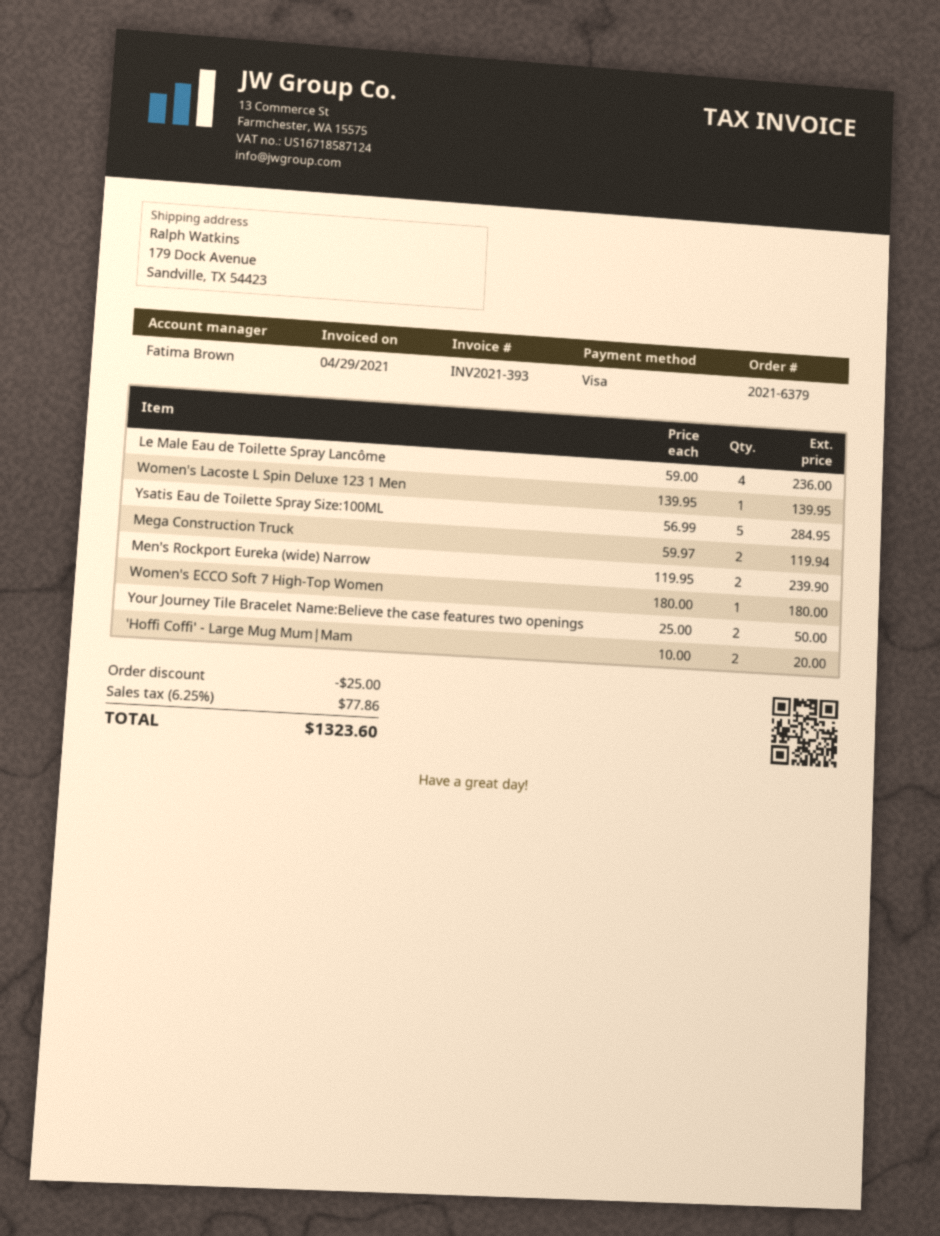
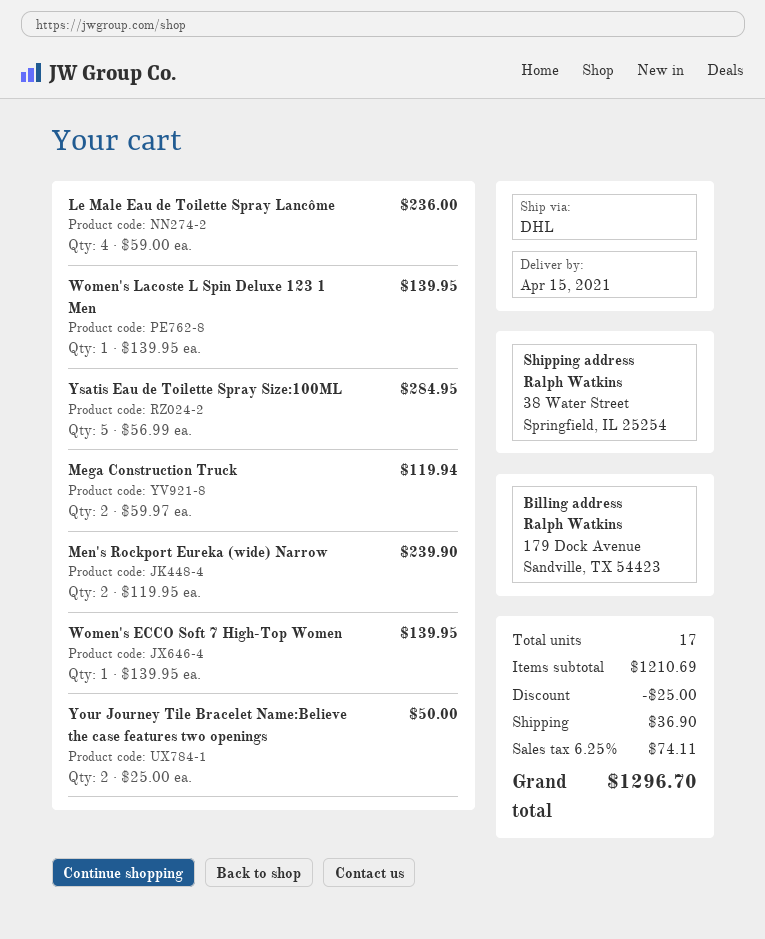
ship to: 179 Dock Avenue, Sandville, TX 54423 -> 38 Water Street, Springfield, IL 25254
Women's ECCO Soft 7 High-Top Women: 1 x 180.00 = 180.00 -> 1 x 139.95 = 139.95
'Hoffi Coffi' - Large Mug Mum|Mam: 2 x 10.00 = 20.00 -> none
shipping: none -> 36.90
tax: 6.25% = 77.86 -> 6.25% = 74.11
total: 1323.60 -> 1296.70

